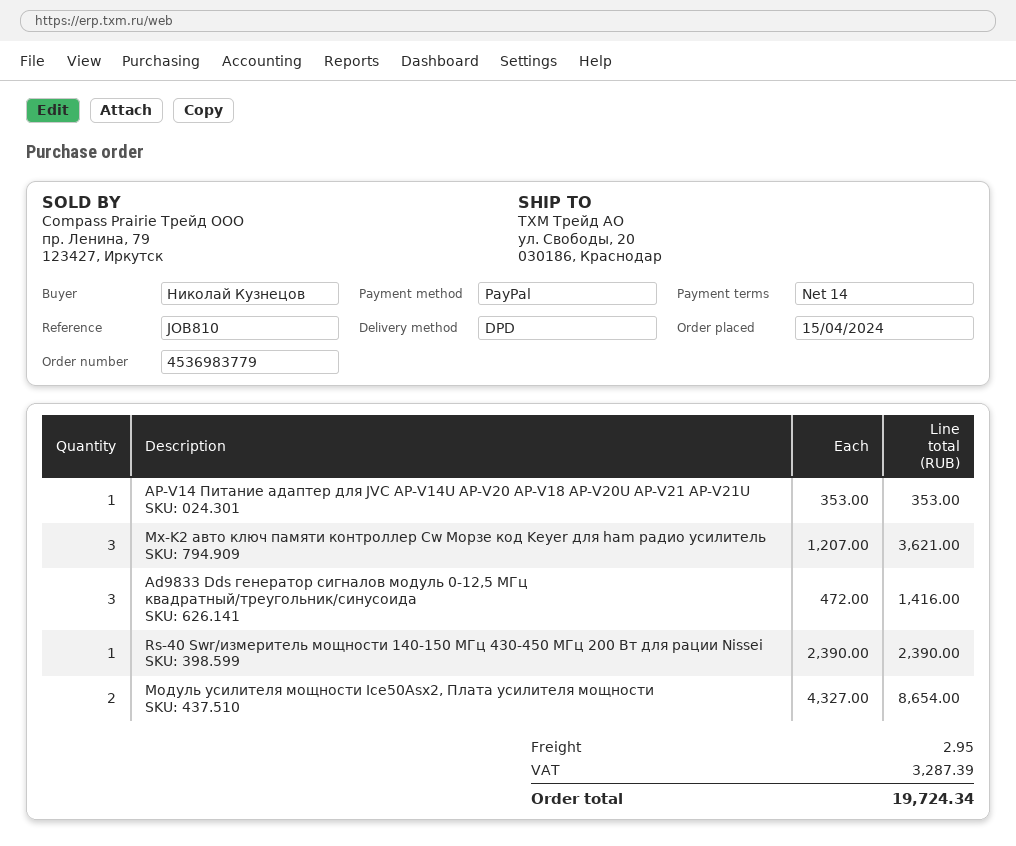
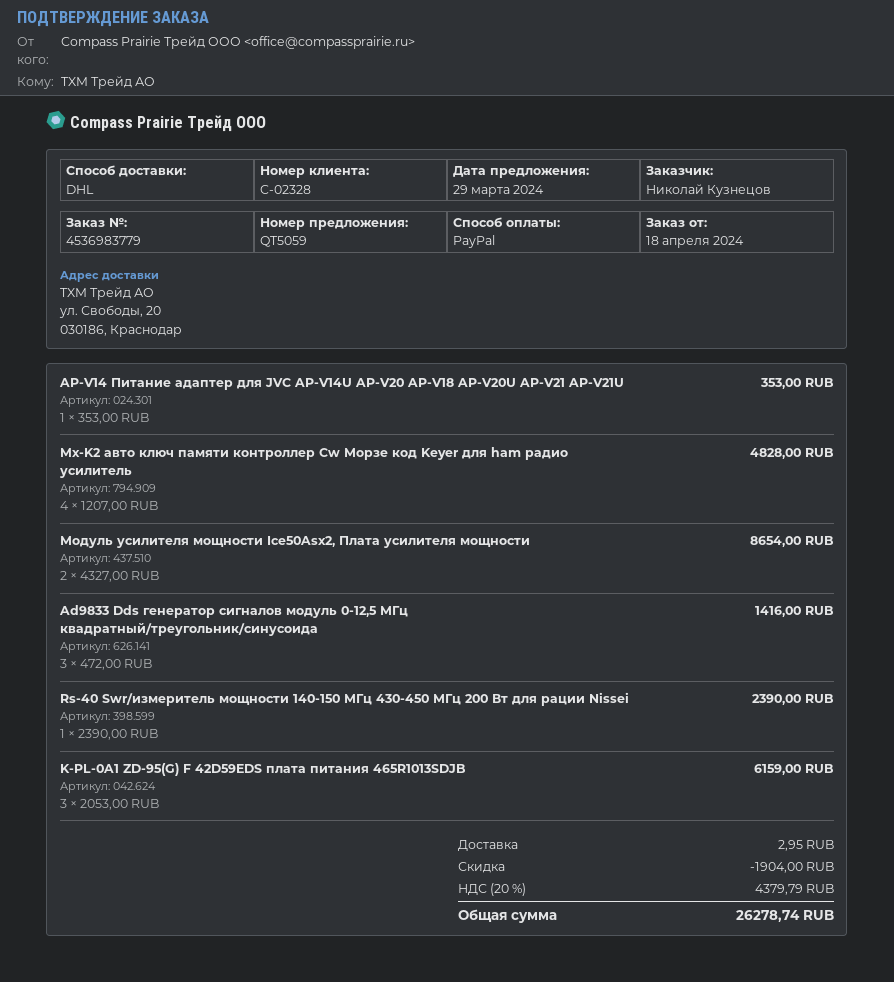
order date: 2024-04-15 -> 2024-04-18
shipping method: DPD -> DHL
Mx-K2 авто ключ памяти контроллер Cw Морзе код Keyer для ham радио усилитель: 3 x 1207.00 = 3621.00 -> 4 x 1207.00 = 4828.00
K-PL-0A1 ZD-95(G) F 42D59EDS плата питания 465R1013SDJB: none -> 3 x 2053.00 = 6159.00
discount: none -> 1904.00
tax: 3287.39 -> 4379.79
total: 19724.34 -> 26278.74

